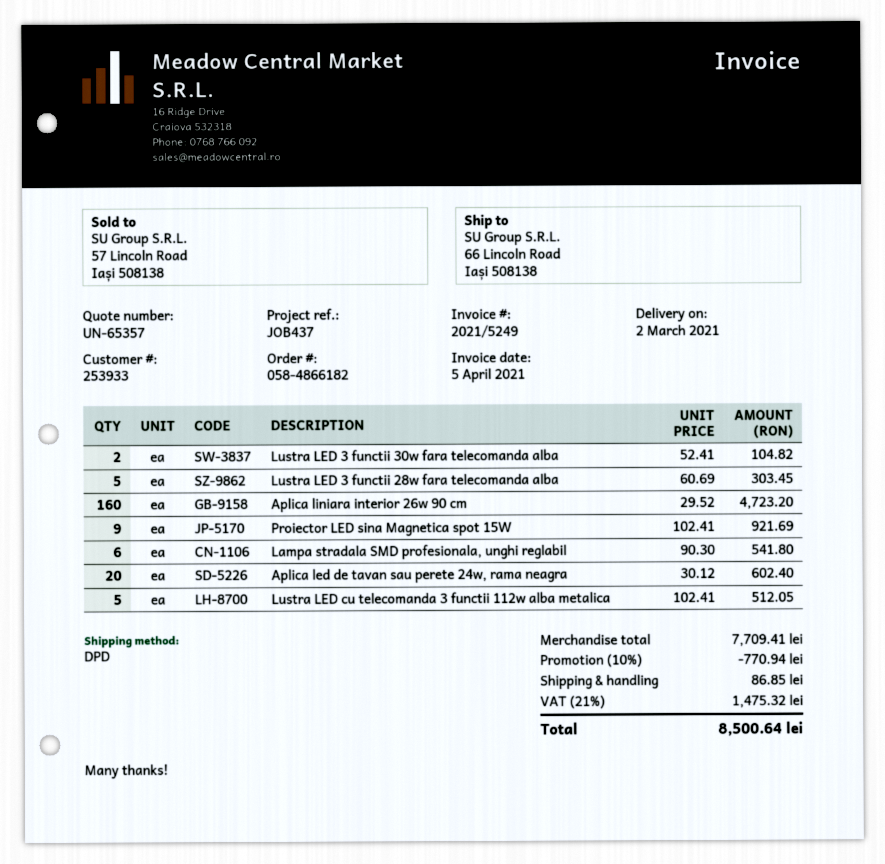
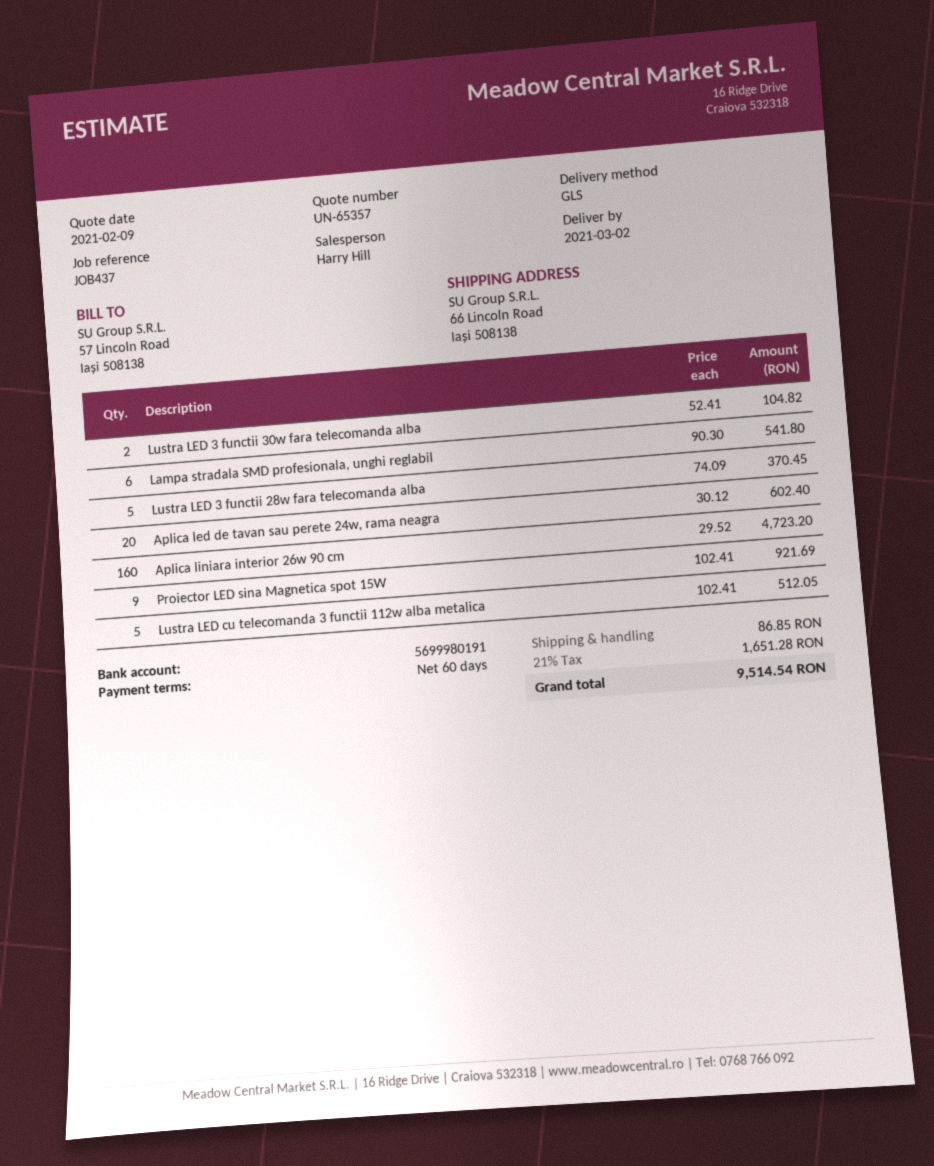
shipping method: DPD -> GLS
Lustra LED 3 functii 28w fara telecomanda alba: 5 x 60.69 = 303.45 -> 5 x 74.09 = 370.45
discount: 10% = 770.94 -> none
tax: 21% = 1475.32 -> 21% = 1651.28
total: 8500.64 -> 9514.54

